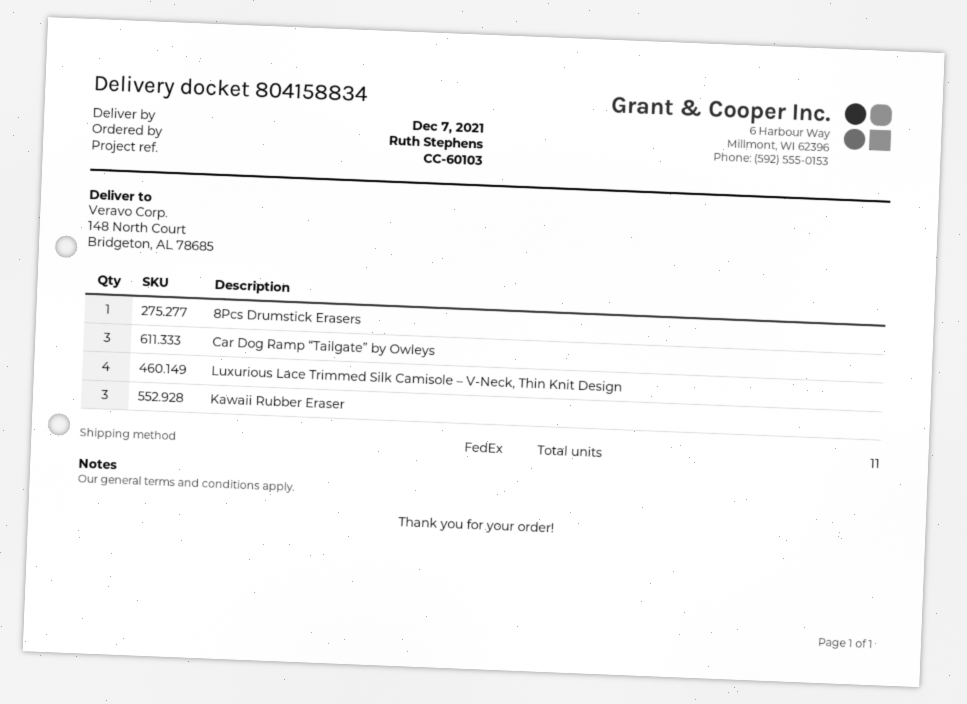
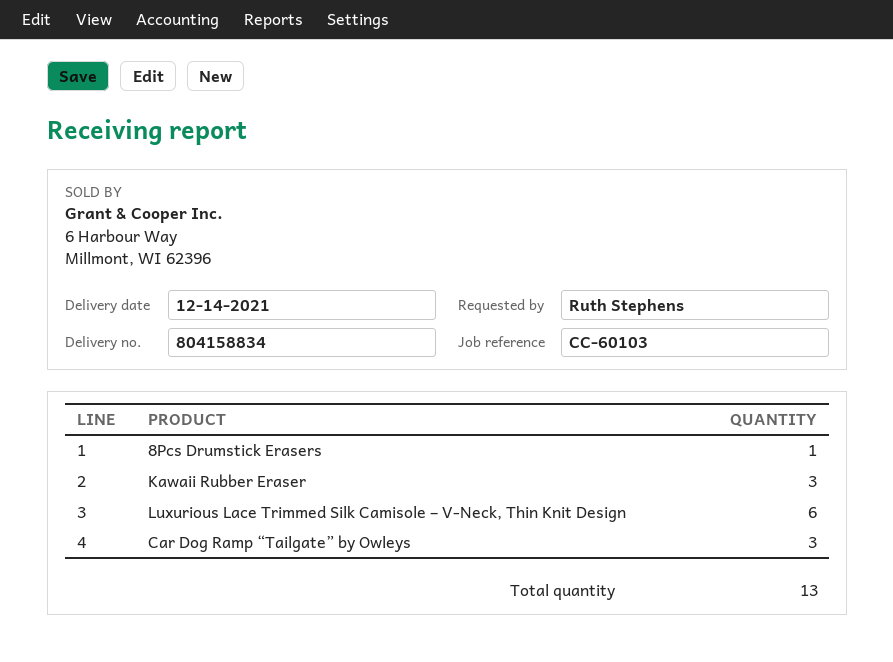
delivery date: 2021-12-07 -> 2021-12-14
Luxurious Lace Trimmed Silk Camisole – V-Neck, Thin Knit Design: 4 -> 6
total quantity: 11 -> 13

